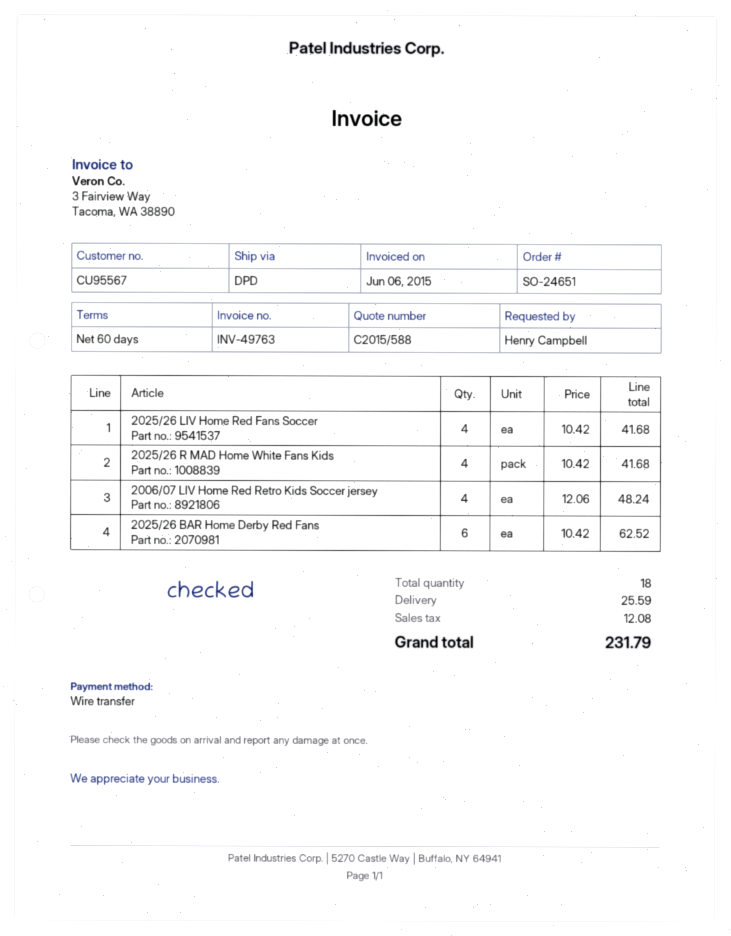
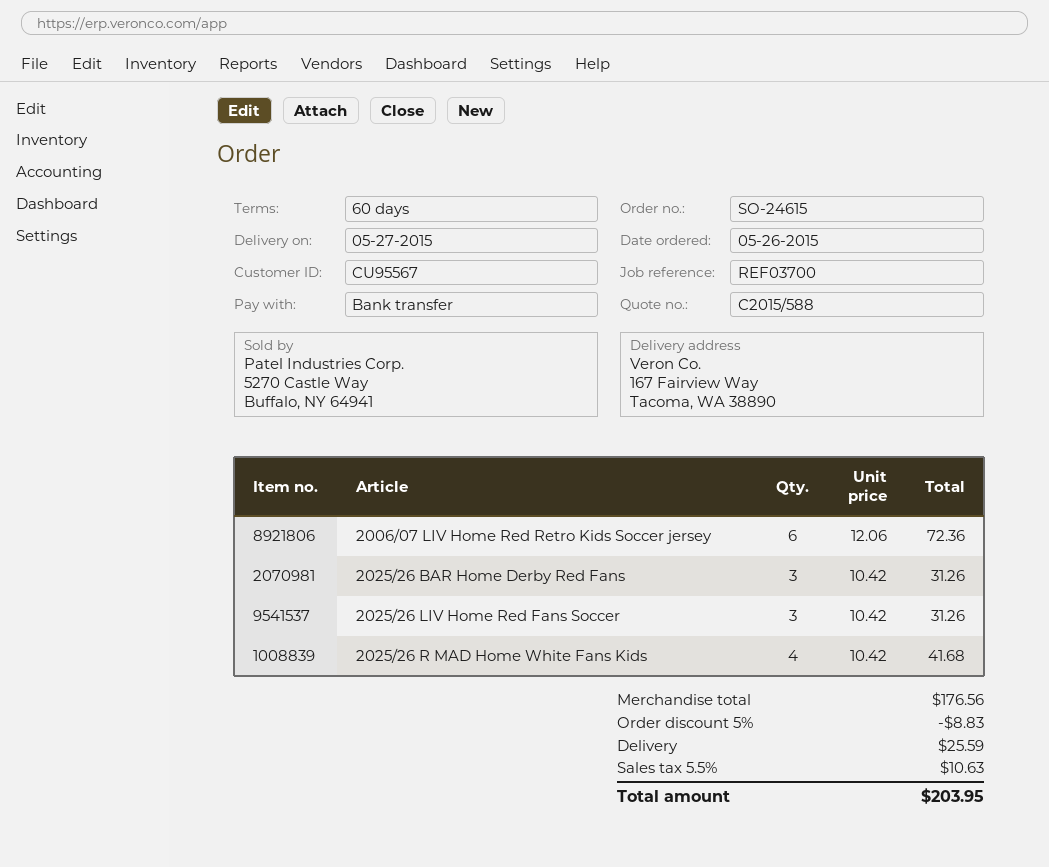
order number: SO-24651 -> SO-24615
2025/26 LIV Home Red Fans Soccer: 4 x 10.42 = 41.68 -> 3 x 10.42 = 31.26
2006/07 LIV Home Red Retro Kids Soccer jersey: 4 x 12.06 = 48.24 -> 6 x 12.06 = 72.36
2025/26 BAR Home Derby Red Fans: 6 x 10.42 = 62.52 -> 3 x 10.42 = 31.26
discount: none -> 5% = 8.83
tax: 12.08 -> 10.63
total: 231.79 -> 203.95

